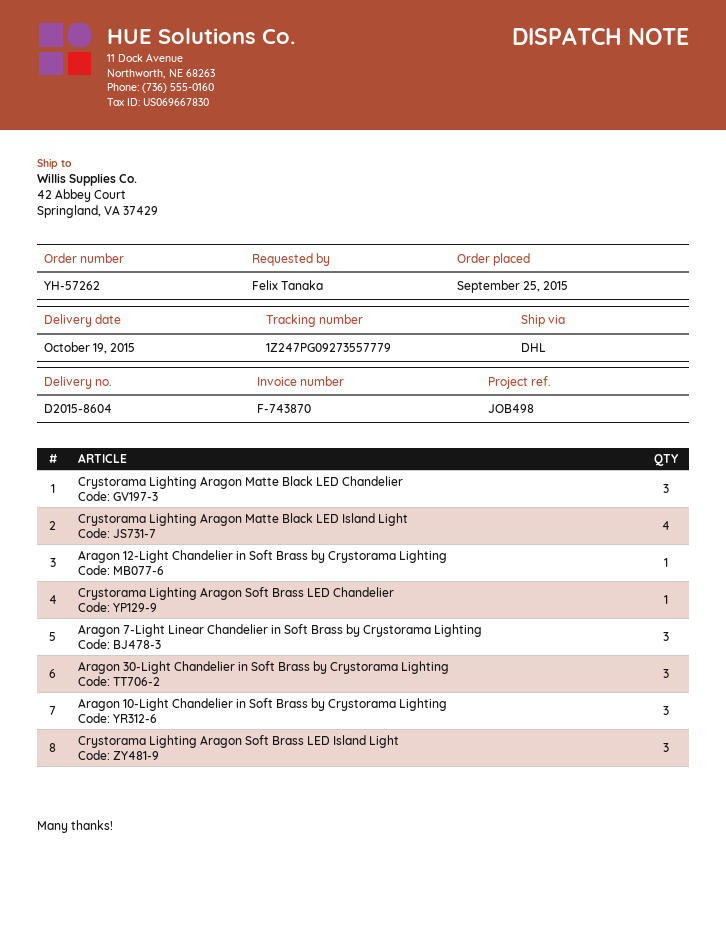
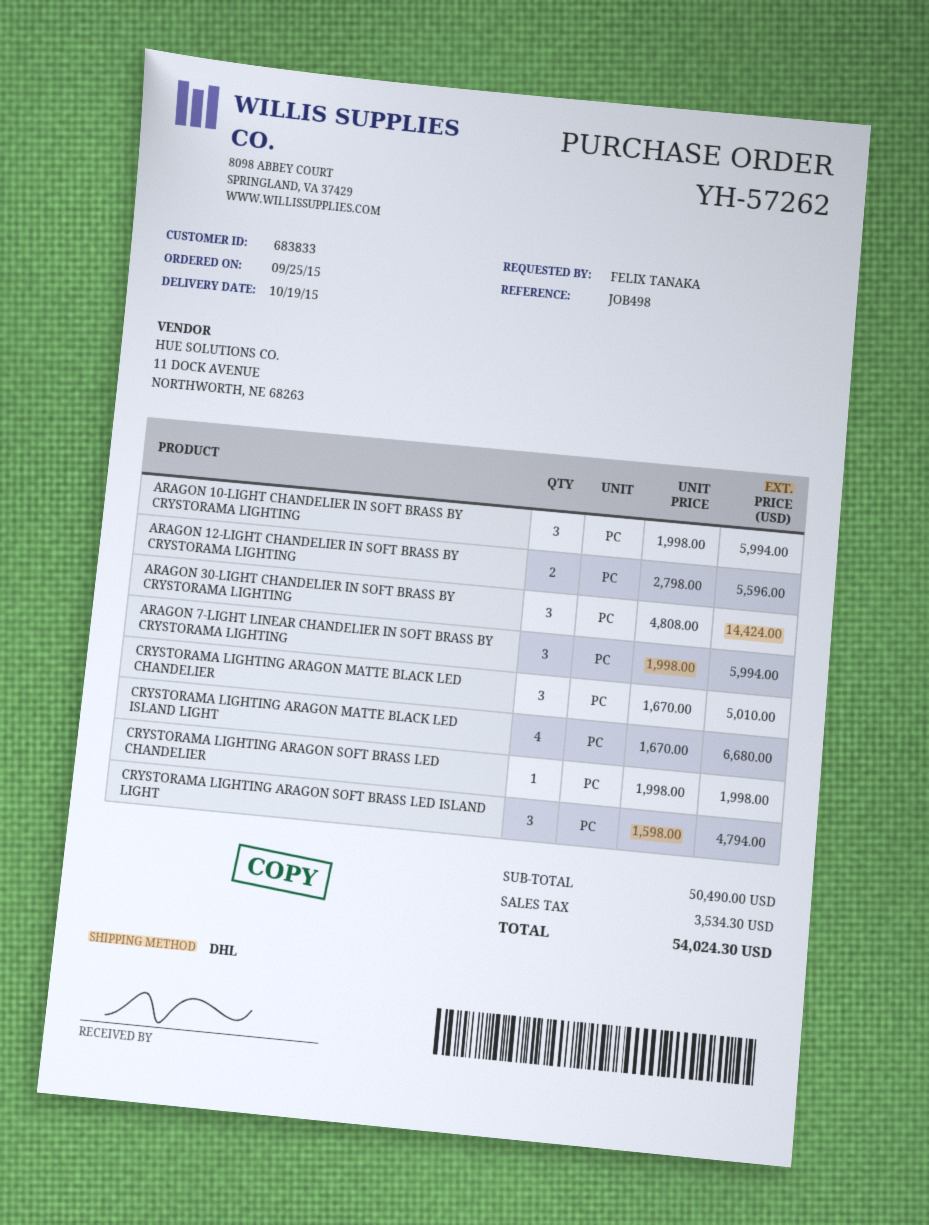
Aragon 12-Light Chandelier in Soft Brass by Crystorama Lighting: 1 -> 2

